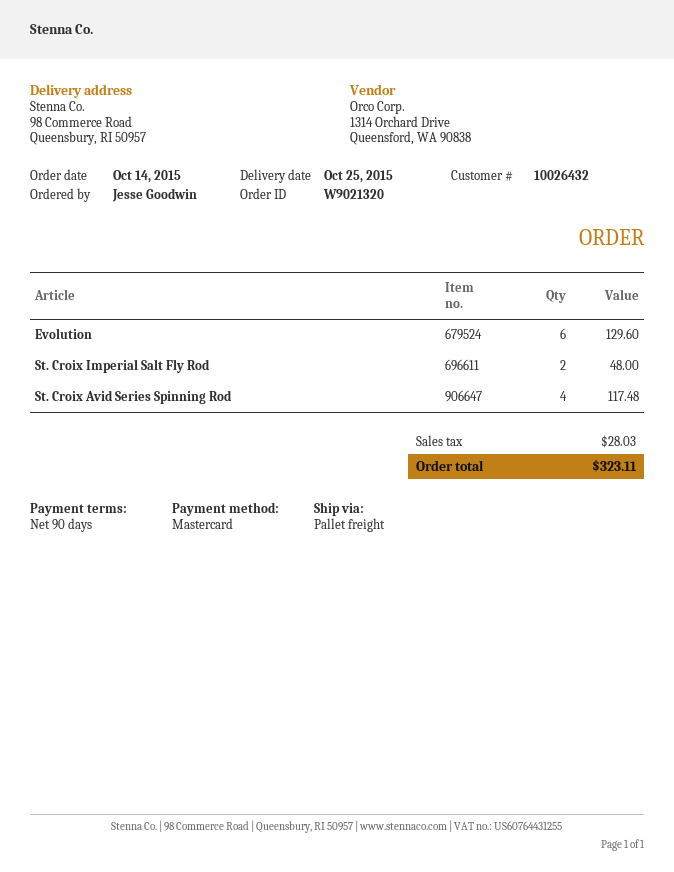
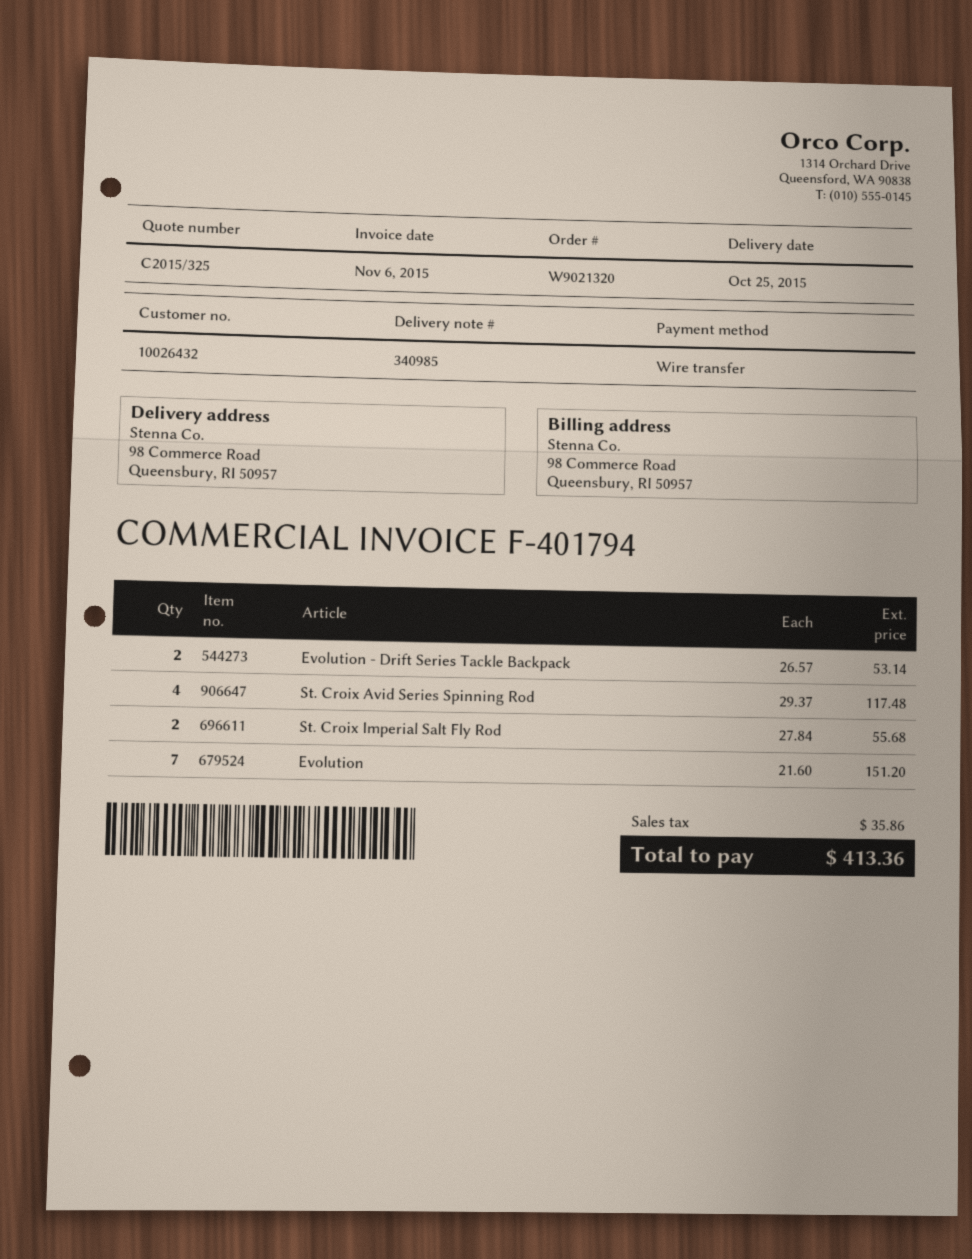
payment method: Mastercard -> bank transfer
Evolution: 6 for 129.60 -> 7 for 151.20
St. Croix Imperial Salt Fly Rod: 2 for 48.00 -> 2 for 55.68
Evolution - Drift Series Tackle Backpack: none -> 2 for 53.14
tax: 28.03 -> 35.86
total: 323.11 -> 413.36

